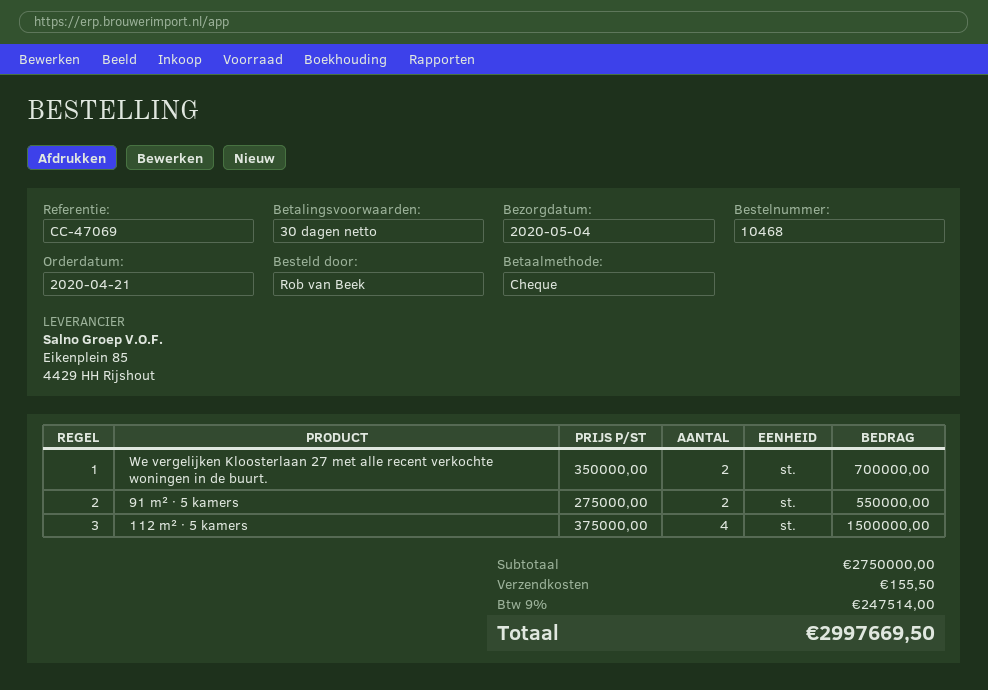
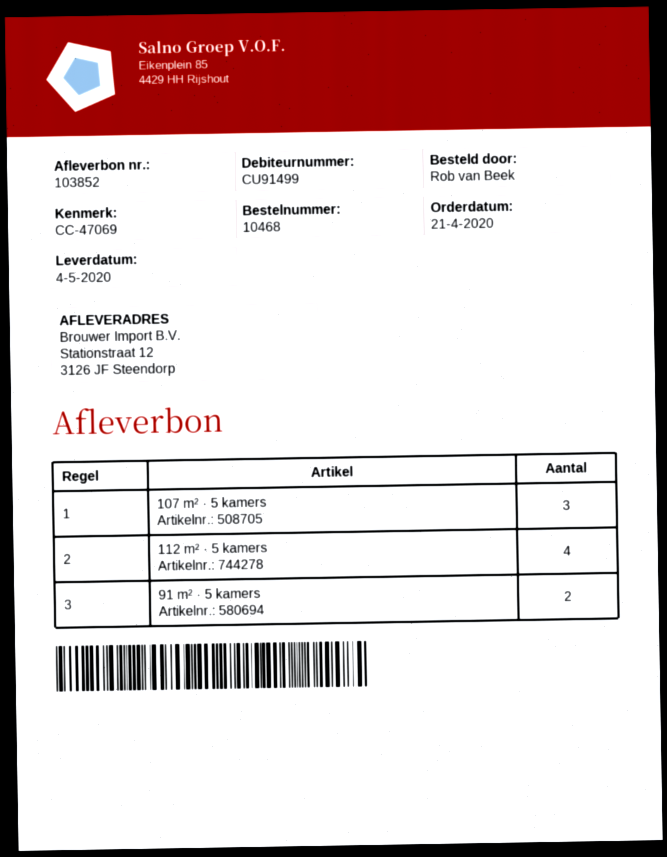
We vergelijken Kloosterlaan 27 met alle recent verkochte woningen in de buurt.: 2 -> none
107 m² · 5 kamers: none -> 3

